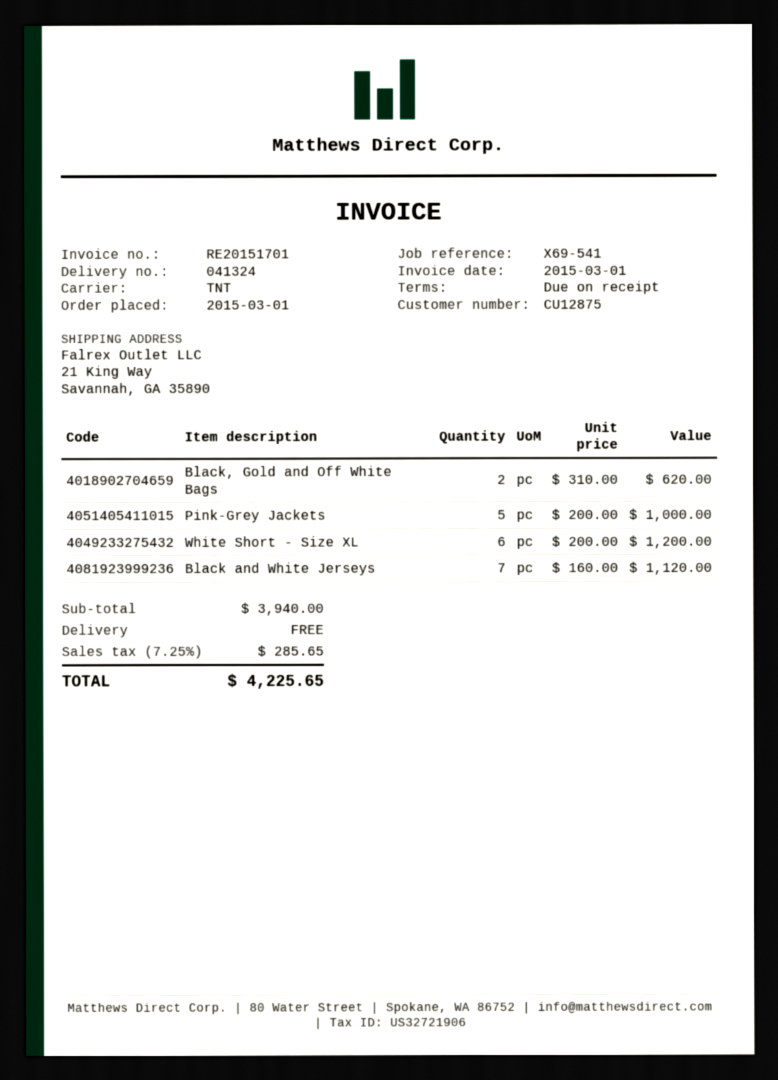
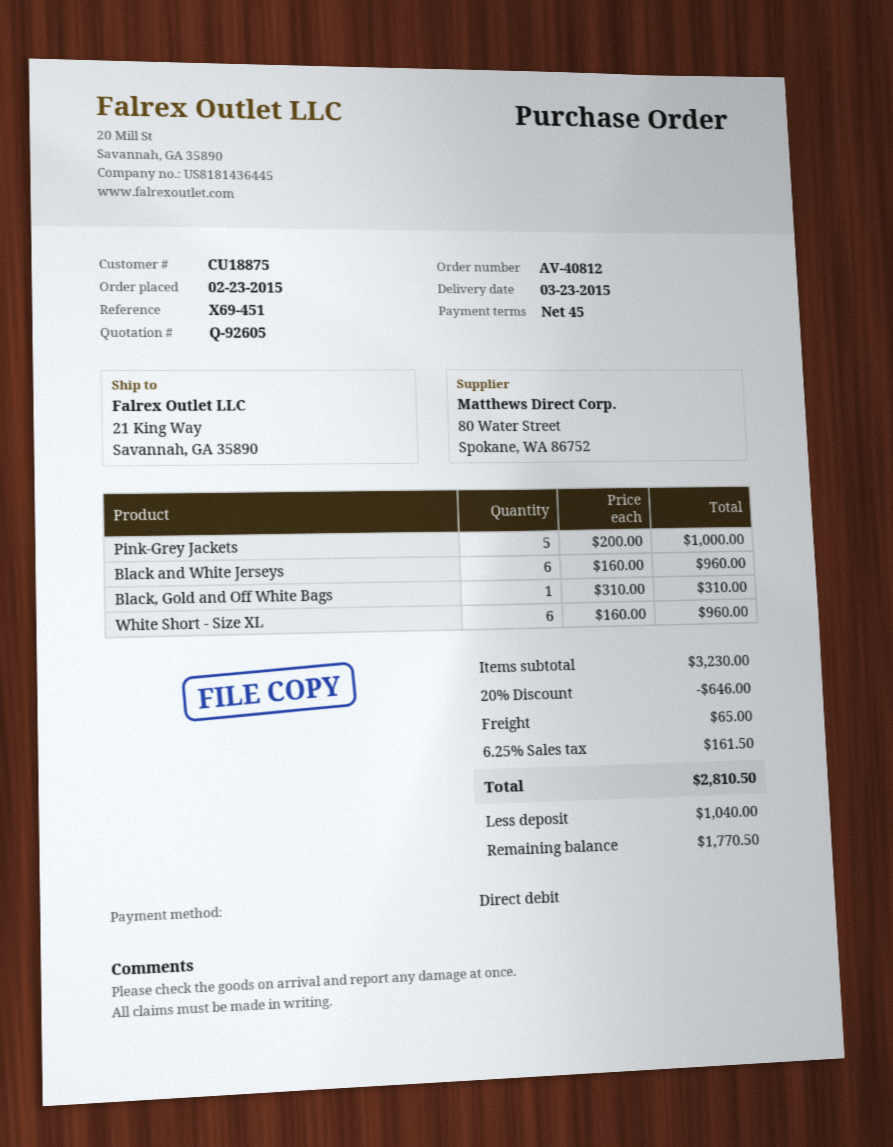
order date: 2015-03-01 -> 2015-02-23
payment terms: on receipt -> 45 days
customer number: CU12875 -> CU18875
reference: X69-541 -> X69-451
Black, Gold and Off White Bags: 2 x 310.00 = 620.00 -> 1 x 310.00 = 310.00
White Short - Size XL: 6 x 200.00 = 1200.00 -> 6 x 160.00 = 960.00
Black and White Jerseys: 7 x 160.00 = 1120.00 -> 6 x 160.00 = 960.00
subtotal: 3940.00 -> 3230.00
discount: none -> 20% = 646.00
shipping: 0.00 -> 65.00
tax: 7.25% = 285.65 -> 6.25% = 161.50
total: 4225.65 -> 2810.50

